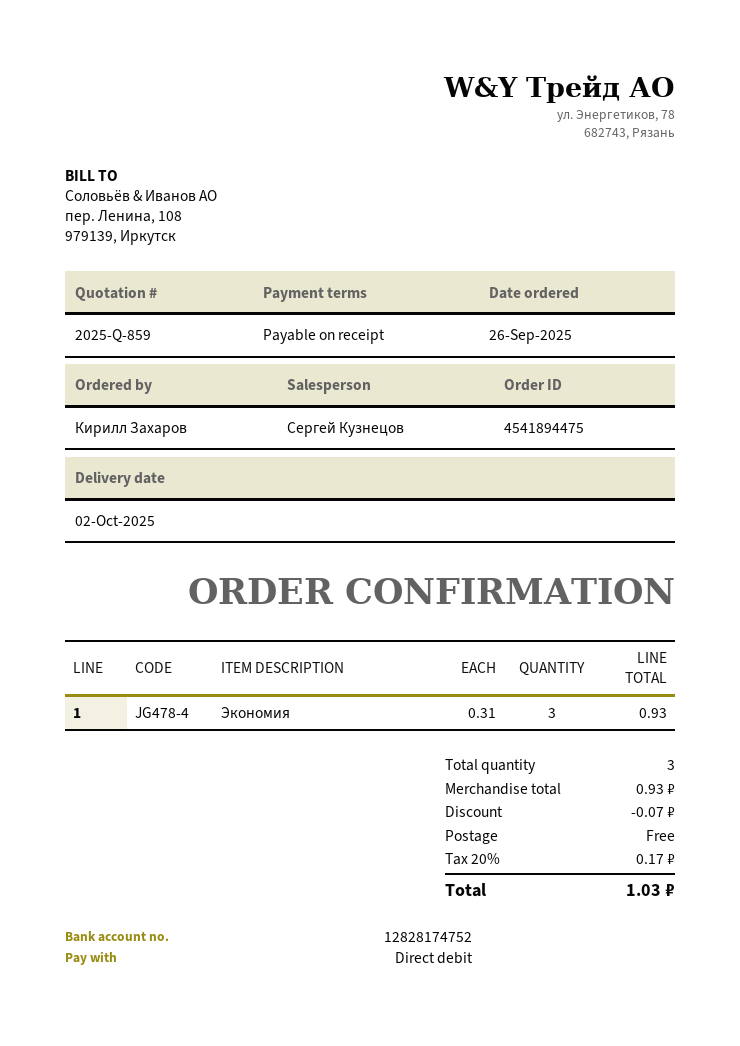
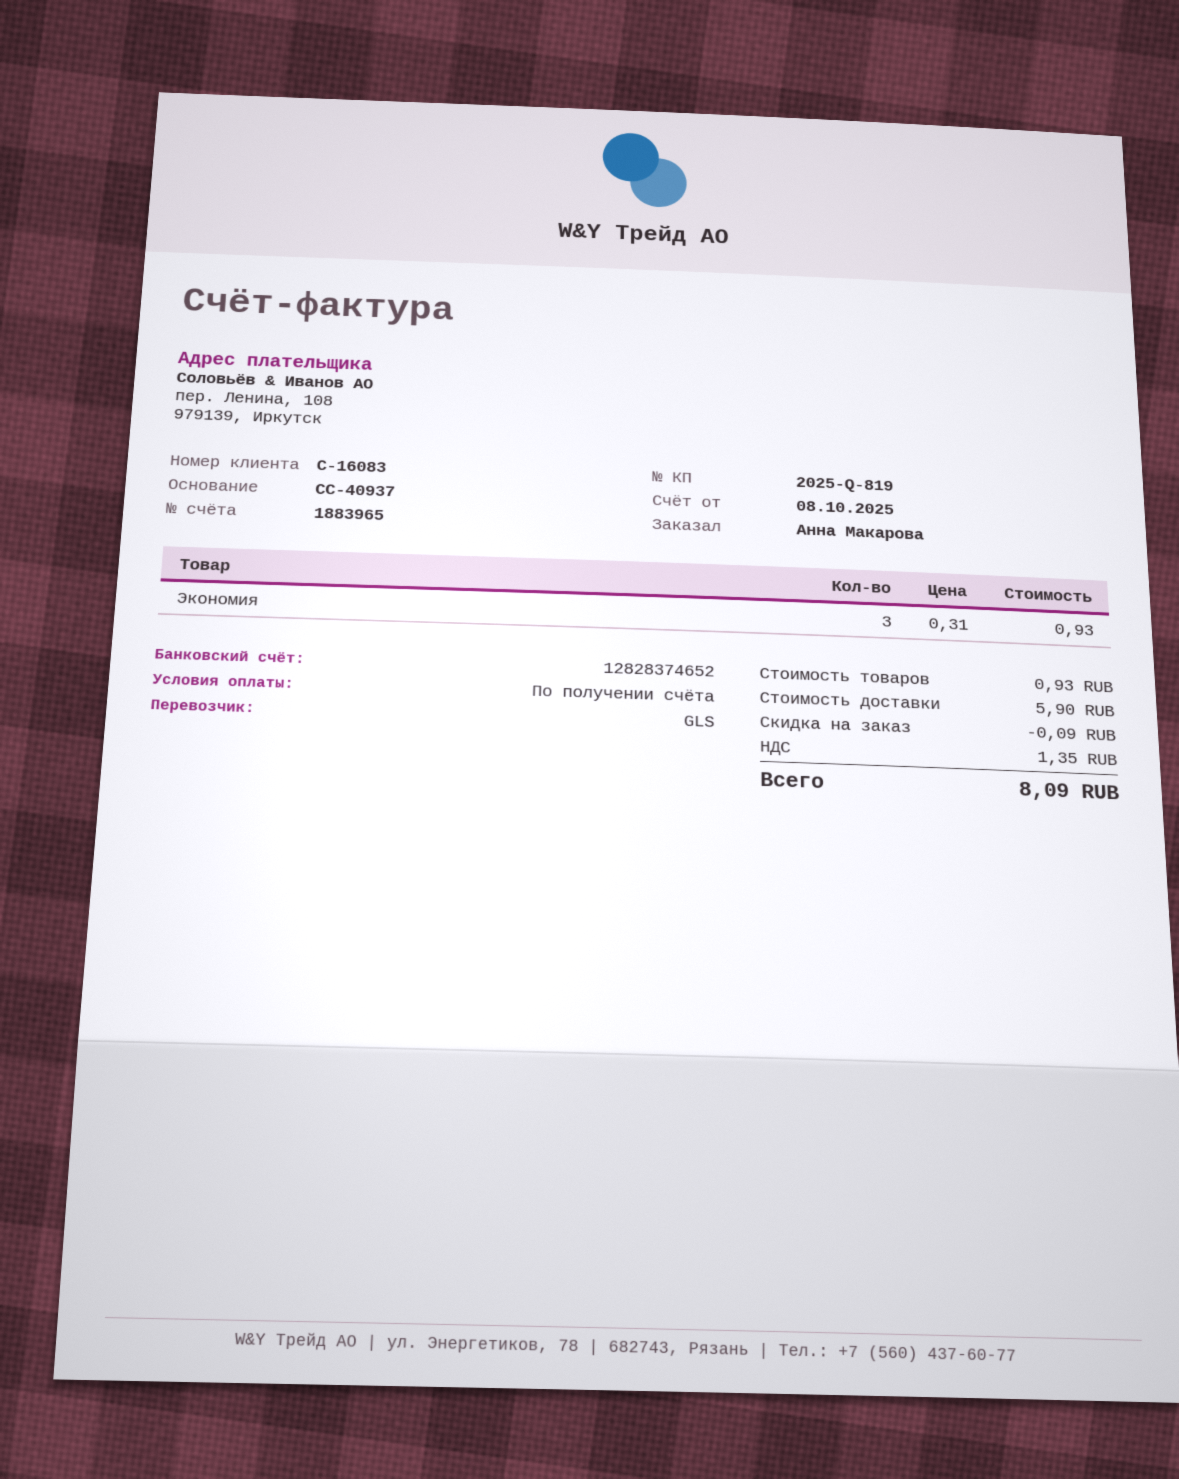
quote number: 2025-Q-859 -> 2025-Q-819
ordered by: Кирилл Захаров -> Анна Макарова
bank account: 12828174752 -> 12828374652
discount: 0.07 -> 0.09
shipping: 0.00 -> 5.90
tax: 0.17 -> 1.35
total: 1.03 -> 8.09

